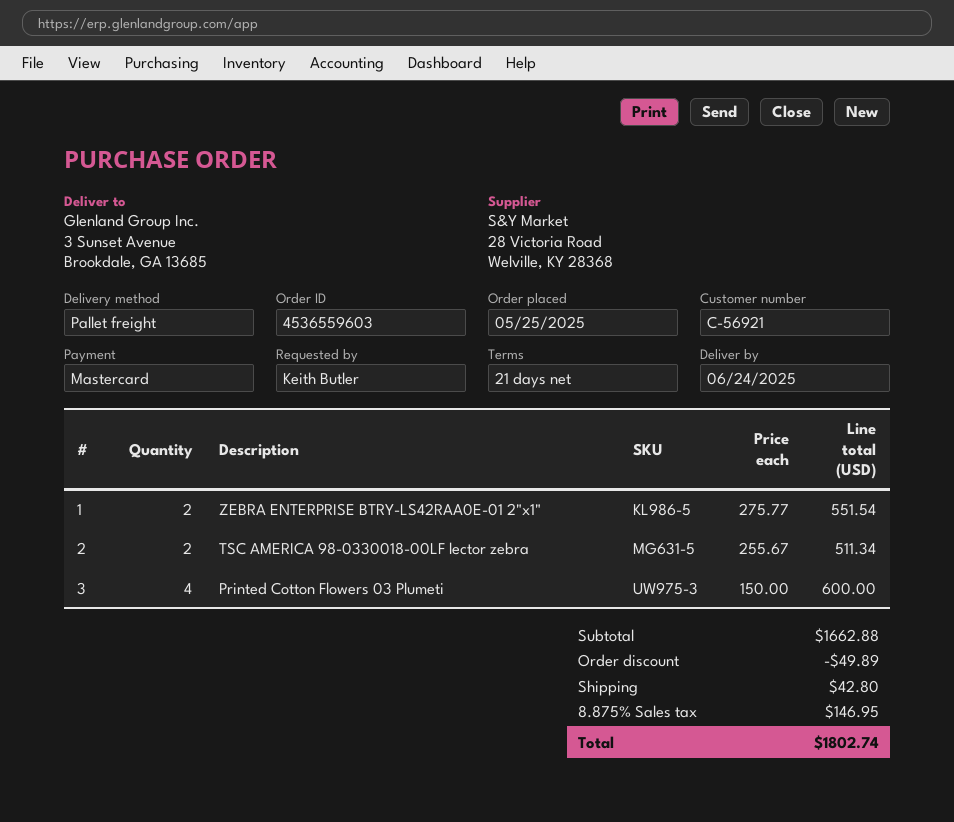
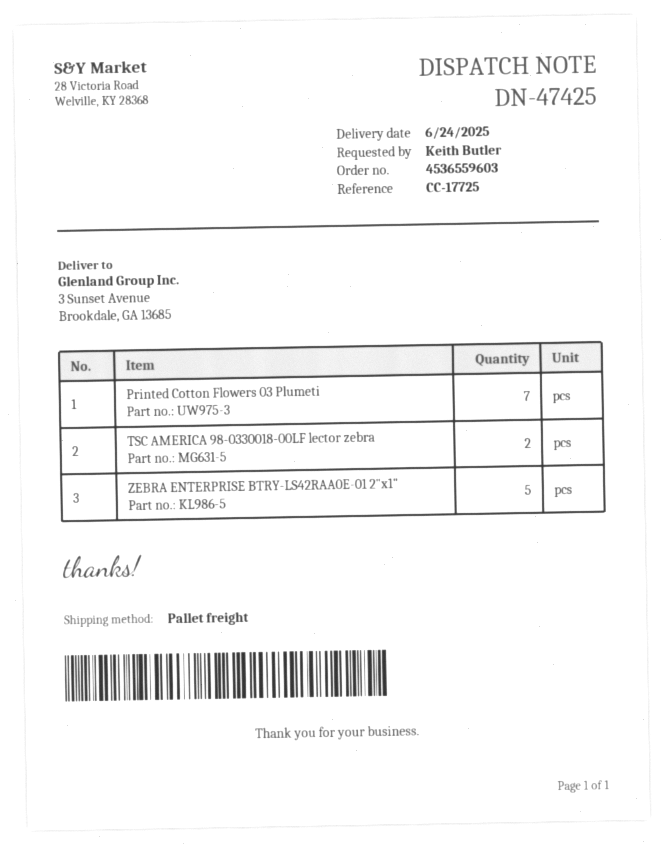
ZEBRA ENTERPRISE BTRY-LS42RAA0E-01 2"x1": 2 -> 5
Printed Cotton Flowers 03 Plumeti: 4 -> 7

